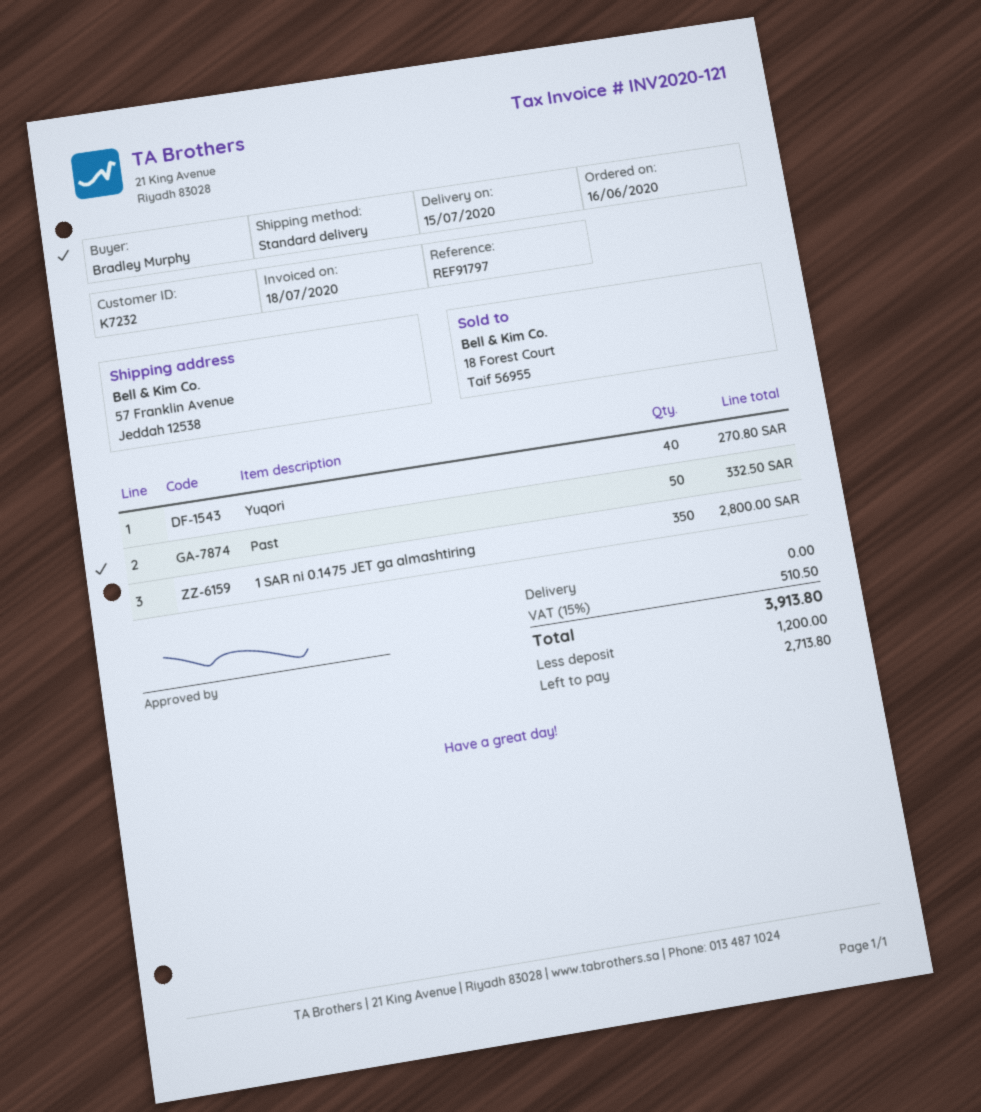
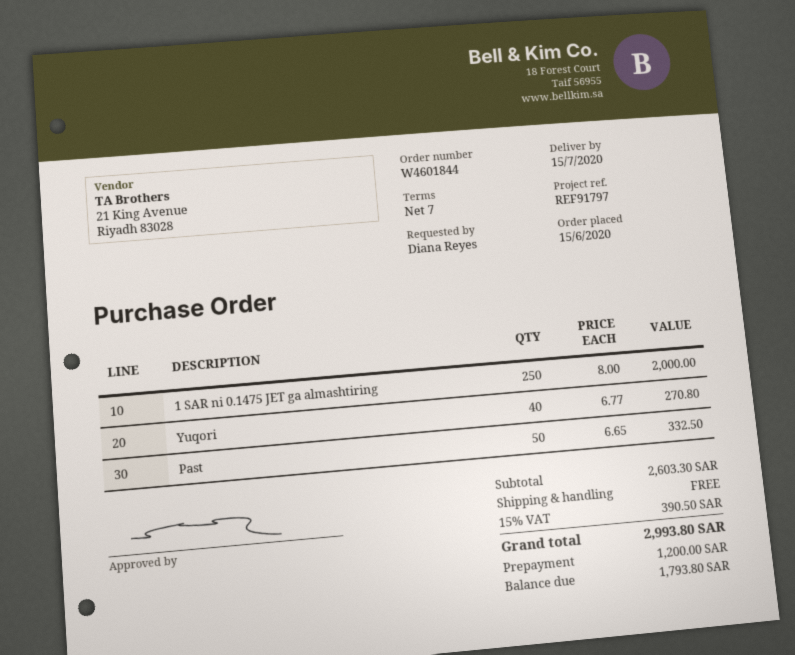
order date: 2020-06-16 -> 2020-06-15
ordered by: Bradley Murphy -> Diana Reyes
1 SAR ni 0.1475 JET ga almashtiring: 350 for 2800.00 -> 250 for 2000.00
tax: 15% = 510.50 -> 15% = 390.50
total: 3913.80 -> 2993.80
balance: 2713.80 -> 1793.80

